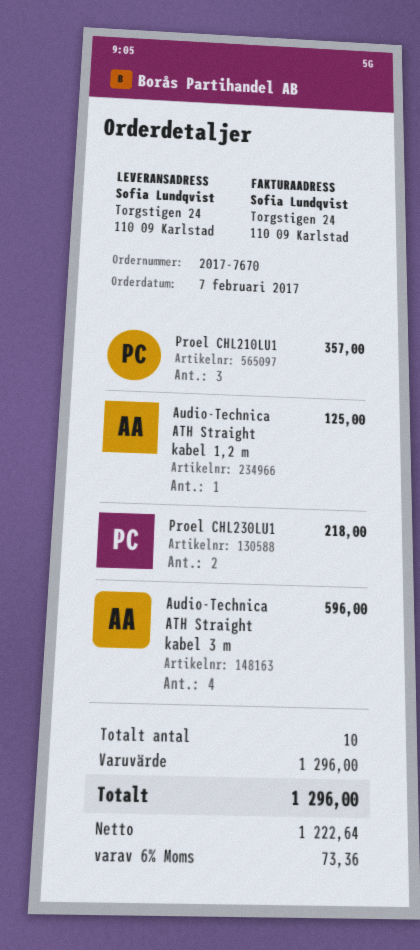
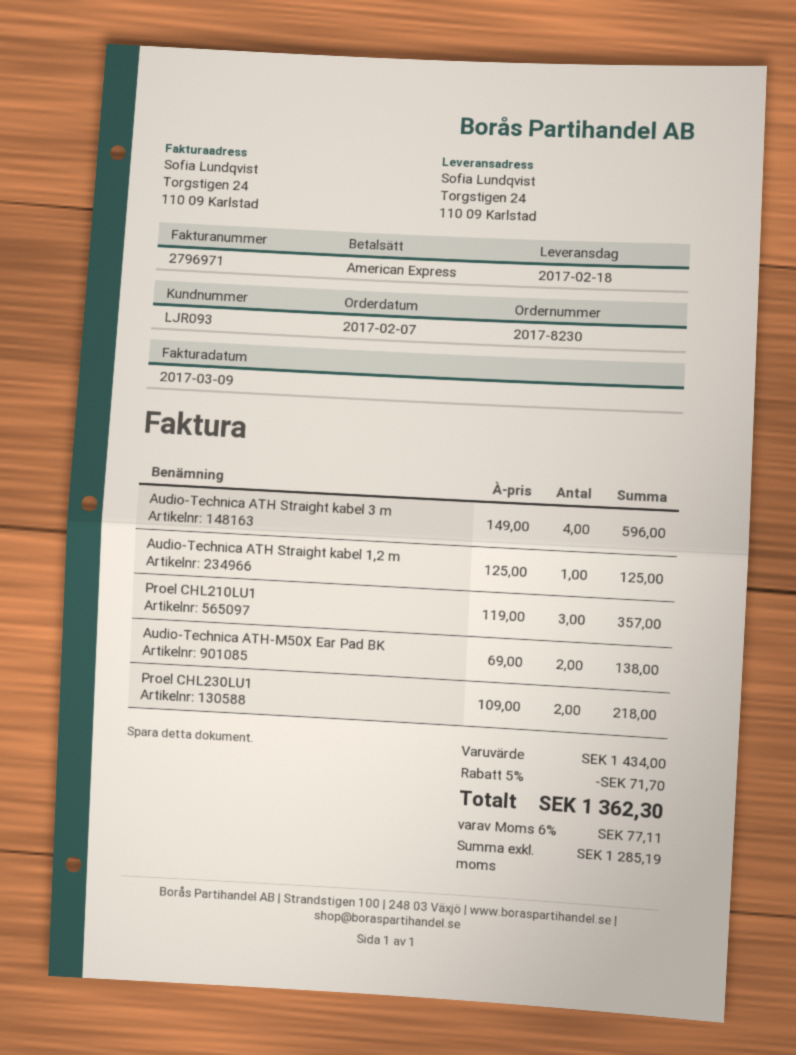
order number: 2017-7670 -> 2017-8230
Audio-Technica ATH-M50X Ear Pad BK: none -> 2 for 138.00
subtotal: 1296.00 -> 1434.00
discount: none -> 5% = 71.70
net: 1222.64 -> 1285.19
tax: 6% = 73.36 -> 6% = 77.11
total: 1296.00 -> 1362.30

